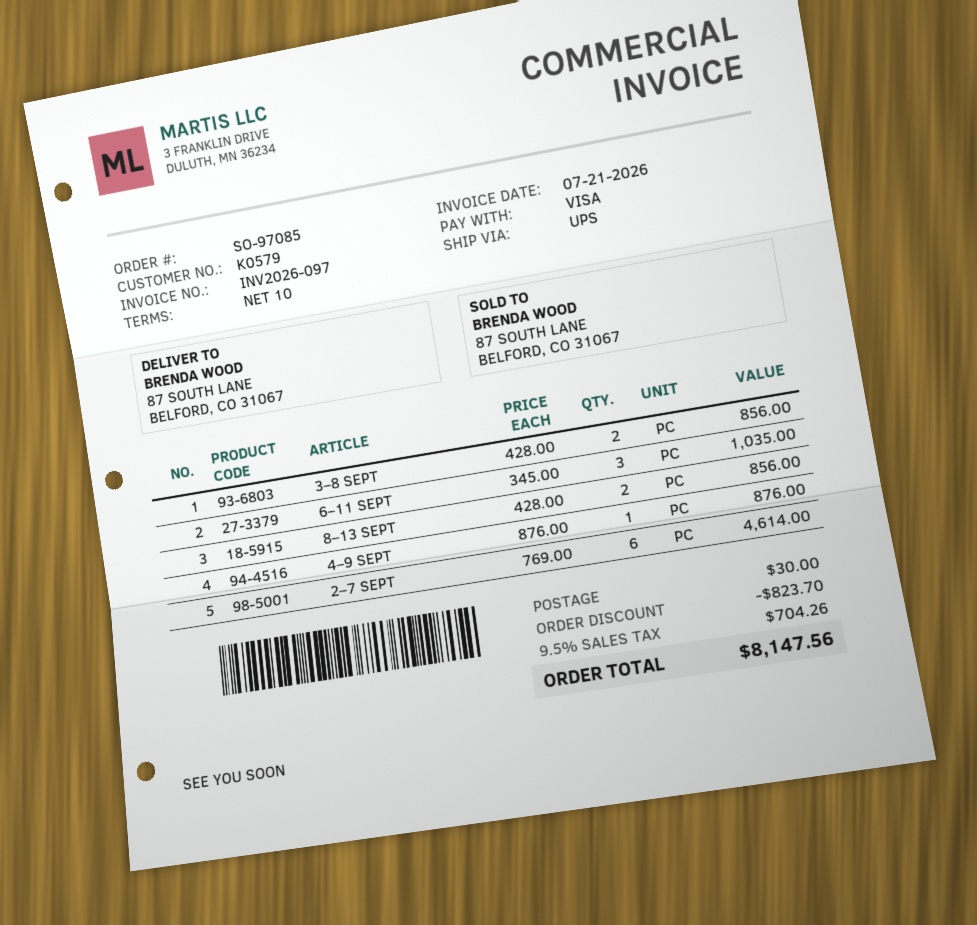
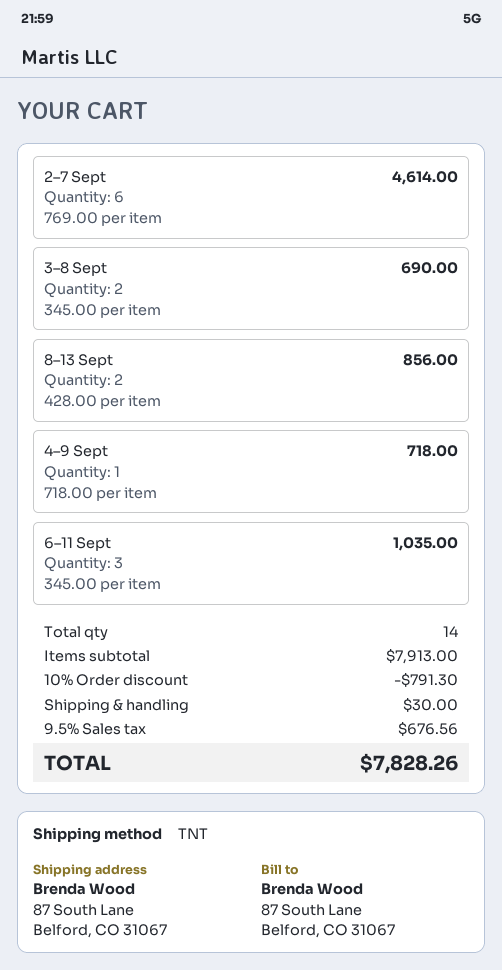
shipping method: UPS -> TNT
3–8 SEPT: 2 x 428.00 = 856.00 -> 2 x 345.00 = 690.00
4–9 SEPT: 1 x 876.00 = 876.00 -> 1 x 718.00 = 718.00
discount: 823.70 -> 791.30
tax: 9.5% = 704.26 -> 9.5% = 676.56
total: 8147.56 -> 7828.26

